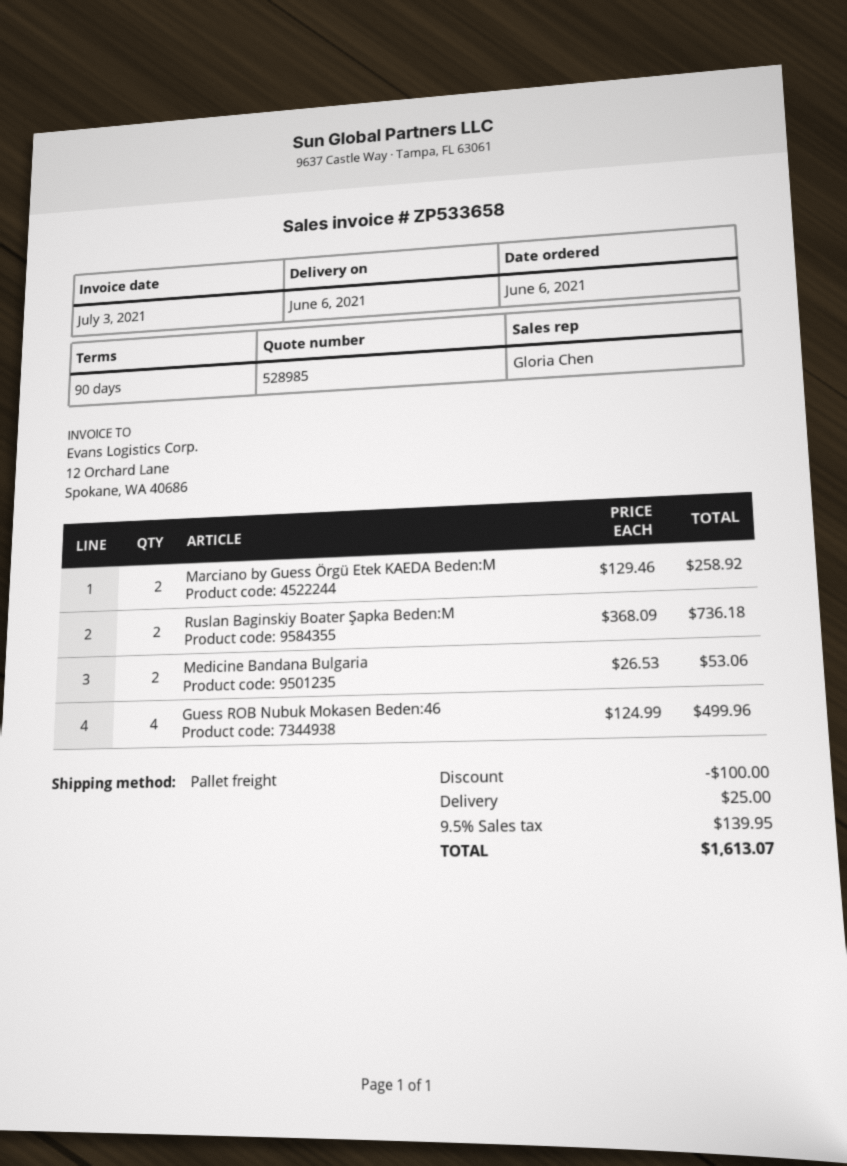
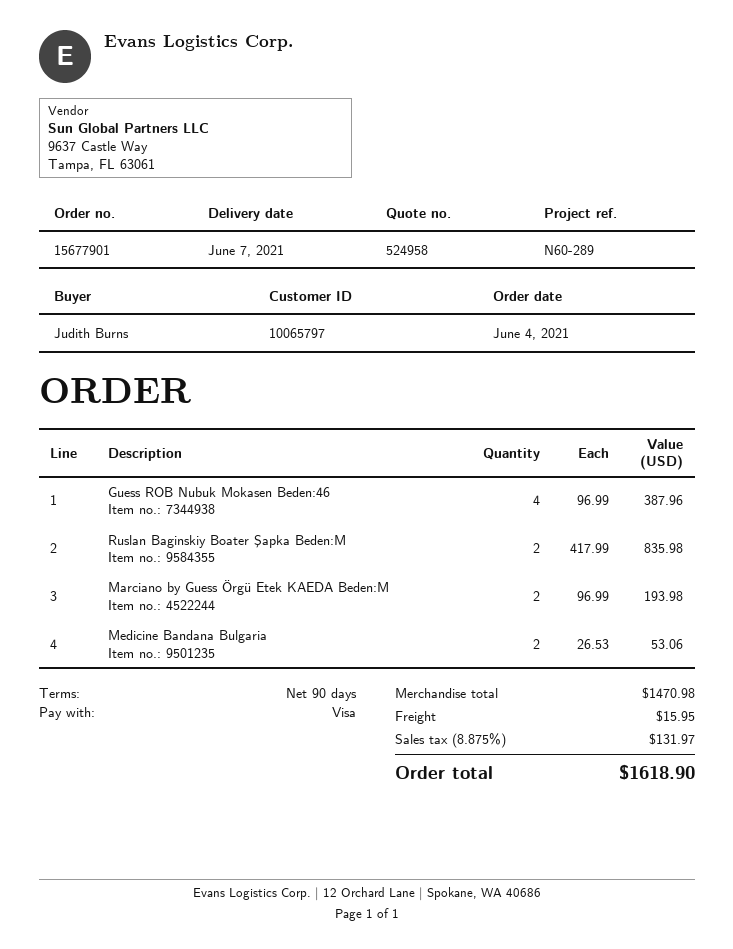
quote number: 528985 -> 524958
order date: 2021-06-06 -> 2021-06-04
delivery date: 2021-06-06 -> 2021-06-07
Marciano by Guess Örgü Etek KAEDA Beden:M: 2 x 129.46 = 258.92 -> 2 x 96.99 = 193.98
Ruslan Baginskiy Boater Şapka Beden:M: 2 x 368.09 = 736.18 -> 2 x 417.99 = 835.98
Guess ROB Nubuk Mokasen Beden:46: 4 x 124.99 = 499.96 -> 4 x 96.99 = 387.96
discount: 100.00 -> none
shipping: 25.00 -> 15.95
tax: 9.5% = 139.95 -> 8.875% = 131.97
total: 1613.07 -> 1618.90

